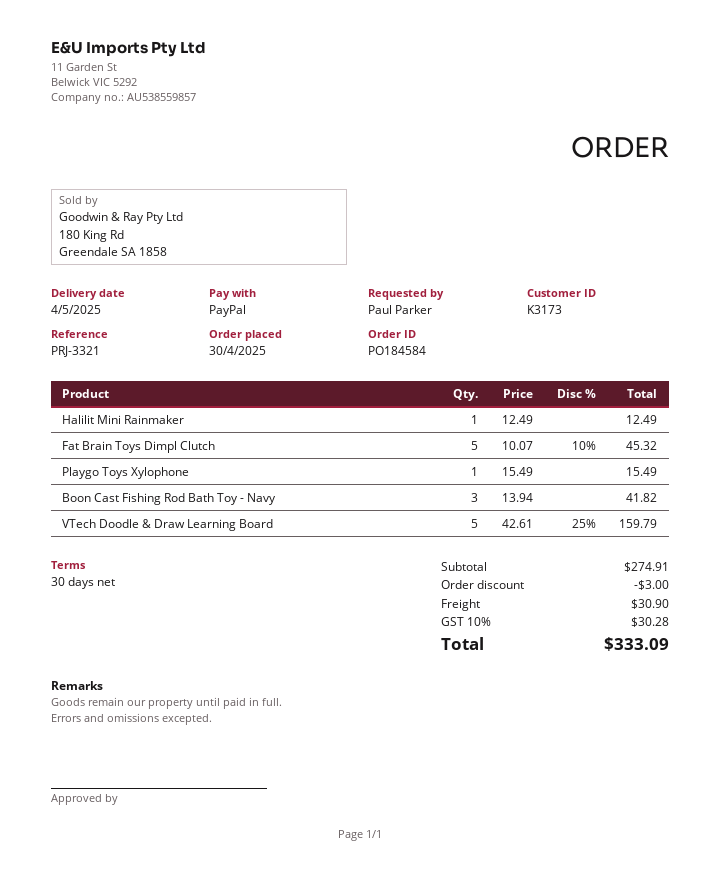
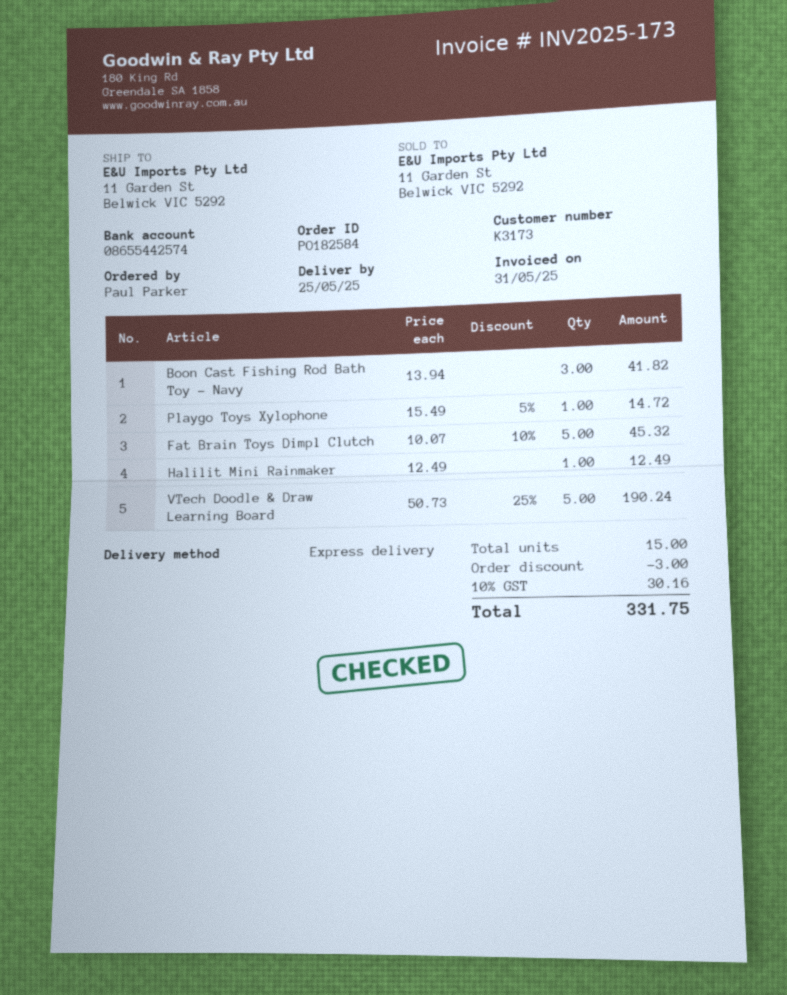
order number: PO184584 -> PO182584
delivery date: 2025-05-04 -> 2025-05-25
Playgo Toys Xylophone: 1 x 15.49 = 15.49 -> 1 x 15.49 - 5% = 14.72
VTech Doodle & Draw Learning Board: 5 x 42.61 - 25% = 159.79 -> 5 x 50.73 - 25% = 190.24
shipping: 30.90 -> none
tax: 10% = 30.28 -> 10% = 30.16
total: 333.09 -> 331.75

